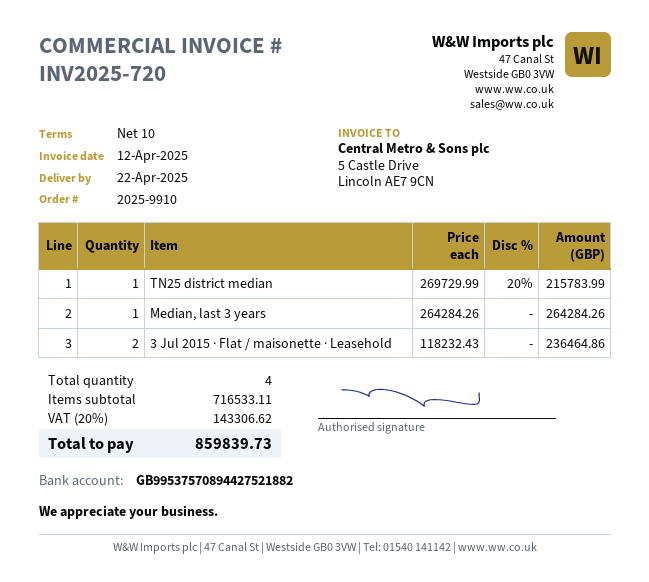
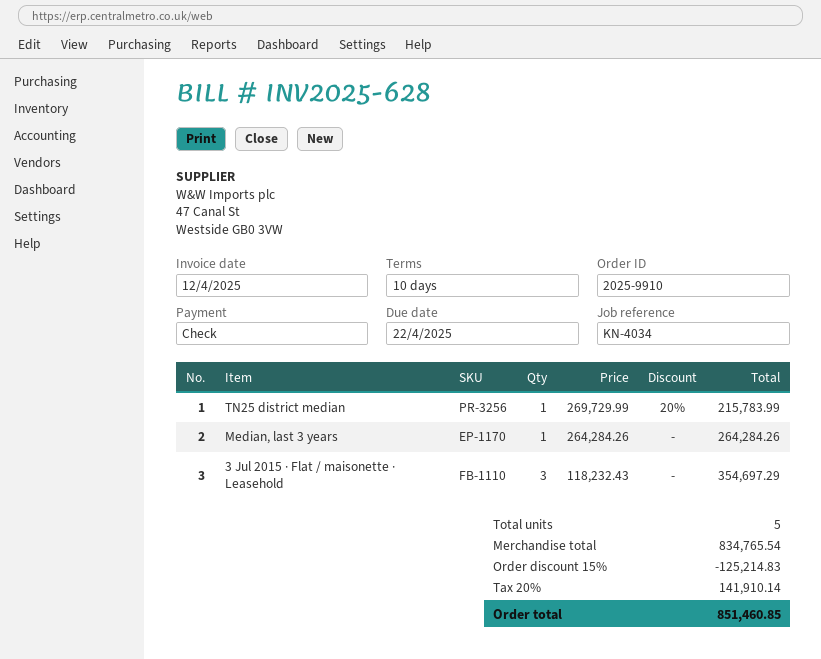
invoice number: INV2025-720 -> INV2025-628
3 Jul 2015 · Flat / maisonette · Leasehold: 2 x 118232.43 = 236464.86 -> 3 x 118232.43 = 354697.29
total quantity: 4 -> 5
subtotal: 716533.11 -> 834765.54
discount: none -> 15% = 125214.83
tax: 20% = 143306.62 -> 20% = 141910.14
total: 859839.73 -> 851460.85

